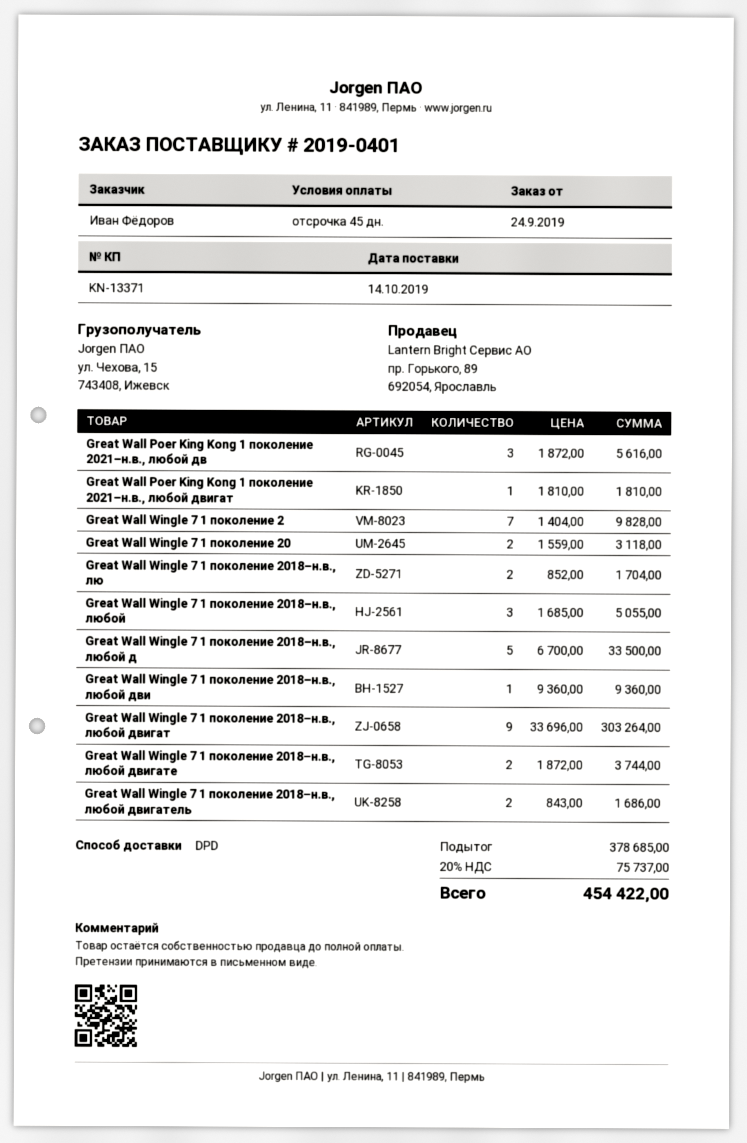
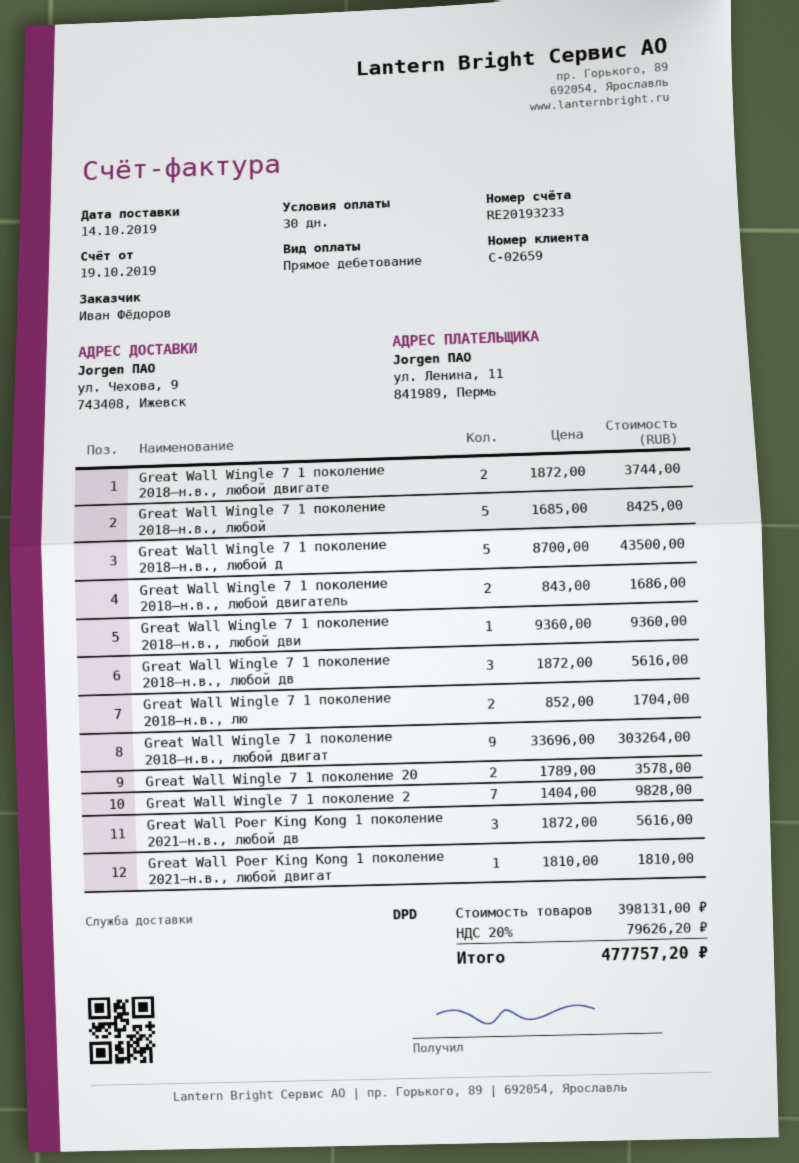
payment terms: 45 days -> 30 days
ship to: ул. Чехова, 15, 743408, Ижевск -> ул. Чехова, 9, 743408, Ижевск
Great Wall Wingle 7 1 поколение 20: 2 x 1559.00 = 3118.00 -> 2 x 1789.00 = 3578.00
Great Wall Wingle 7 1 поколение 2018–н.в., любой: 3 x 1685.00 = 5055.00 -> 5 x 1685.00 = 8425.00
Great Wall Wingle 7 1 поколение 2018–н.в., любой д: 5 x 6700.00 = 33500.00 -> 5 x 8700.00 = 43500.00
Great Wall Wingle 7 1 поколение 2018–н.в., любой дв: none -> 3 x 1872.00 = 5616.00
subtotal: 378685.00 -> 398131.00
tax: 20% = 75737.00 -> 20% = 79626.20
total: 454422.00 -> 477757.20

